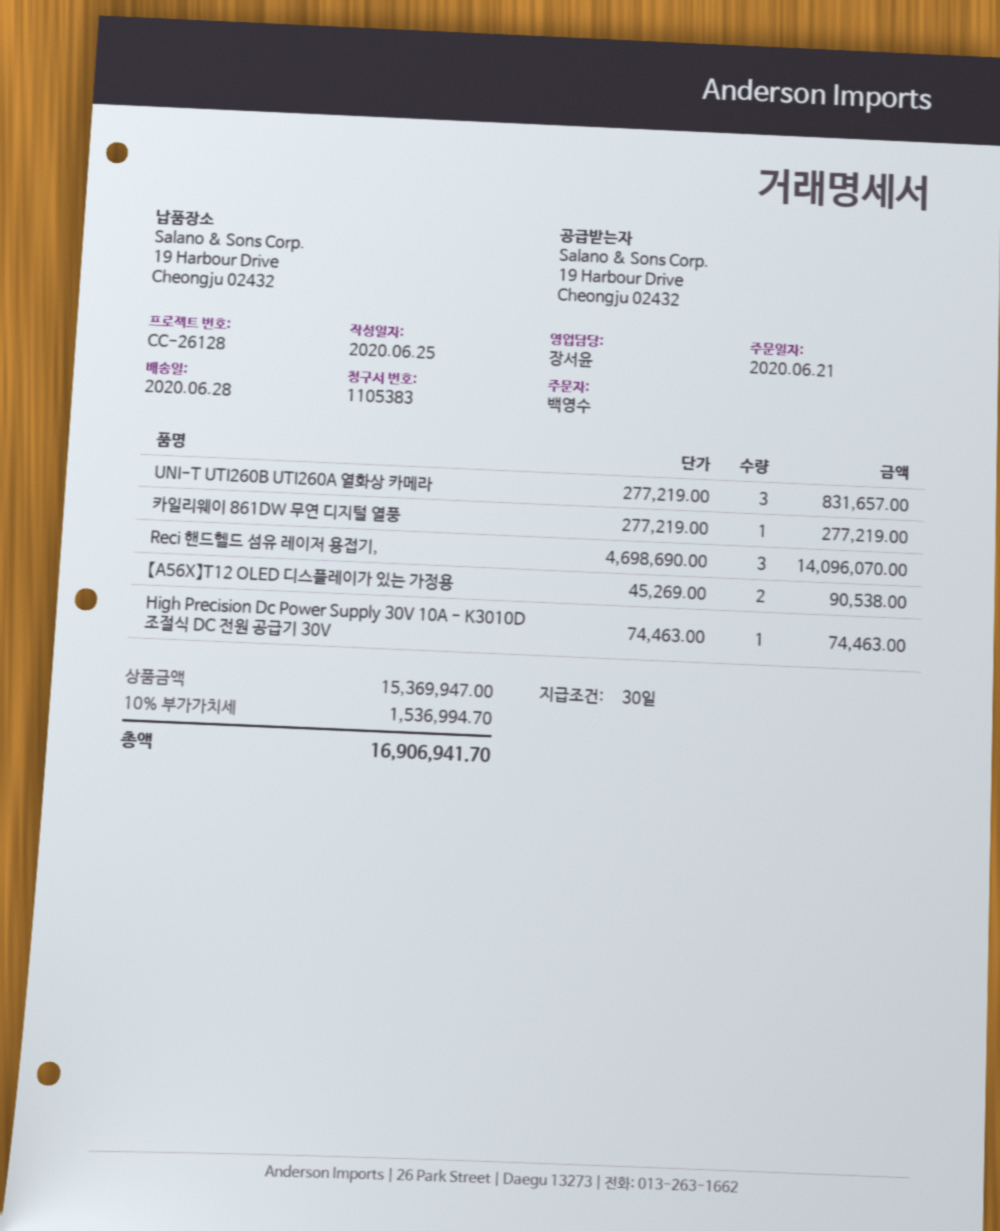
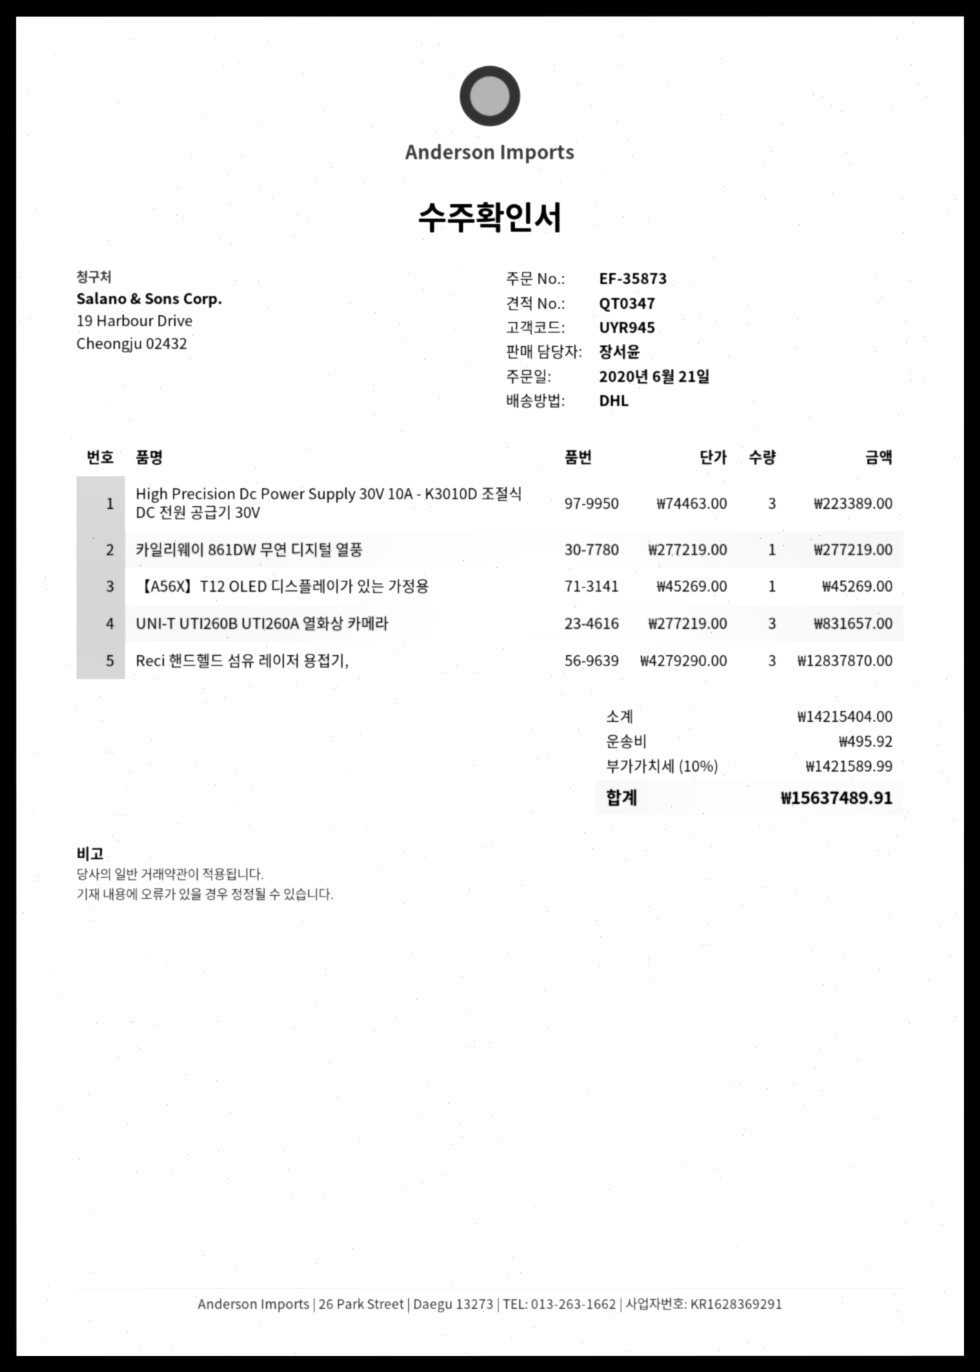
Reci 핸드헬드 섬유 레이저 용접기,: 3 x 4698690.00 = 14096070.00 -> 3 x 4279290.00 = 12837870.00
【A56X】T12 OLED 디스플레이가 있는 가정용: 2 x 45269.00 = 90538.00 -> 1 x 45269.00 = 45269.00
High Precision Dc Power Supply 30V 10A - K3010D 조절식 DC 전원 공급기 30V: 1 x 74463.00 = 74463.00 -> 3 x 74463.00 = 223389.00
subtotal: 15369947.00 -> 14215404.00
shipping: none -> 495.92
tax: 10% = 1536994.70 -> 10% = 1421589.99
total: 16906941.70 -> 15637489.91

